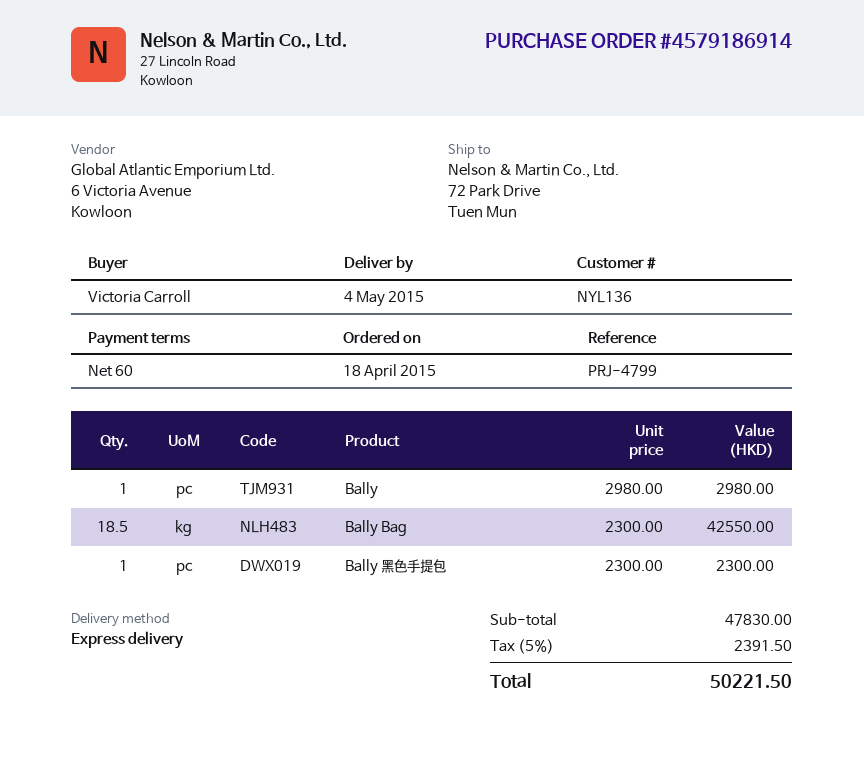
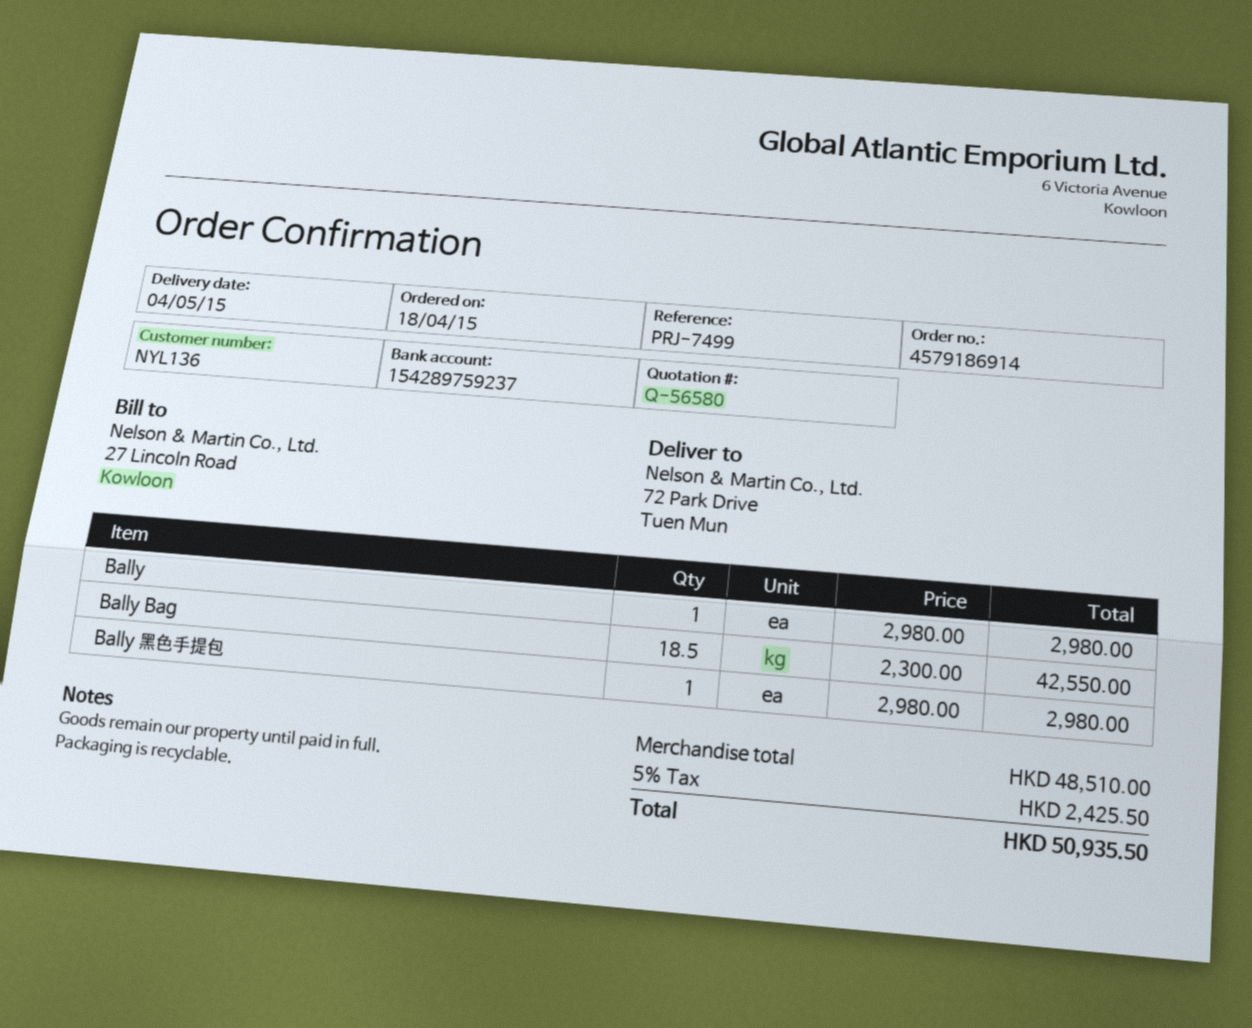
reference: PRJ-4799 -> PRJ-7499
Bally 黑色手提包: 1 x 2300.00 = 2300.00 -> 1 x 2980.00 = 2980.00
subtotal: 47830.00 -> 48510.00
tax: 5% = 2391.50 -> 5% = 2425.50
total: 50221.50 -> 50935.50

